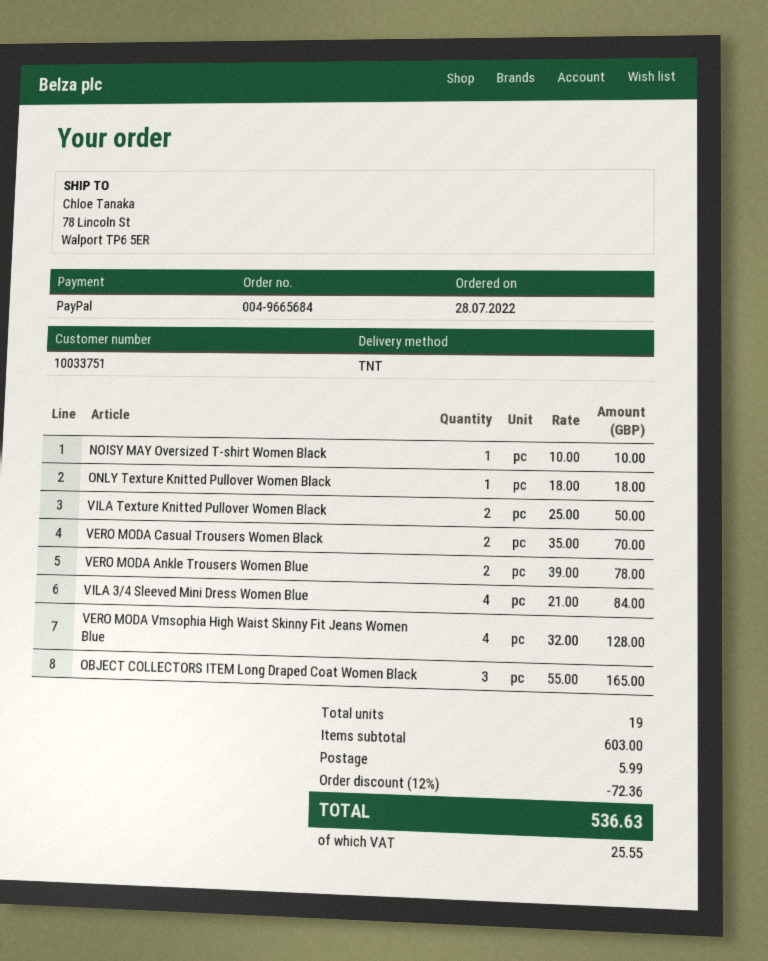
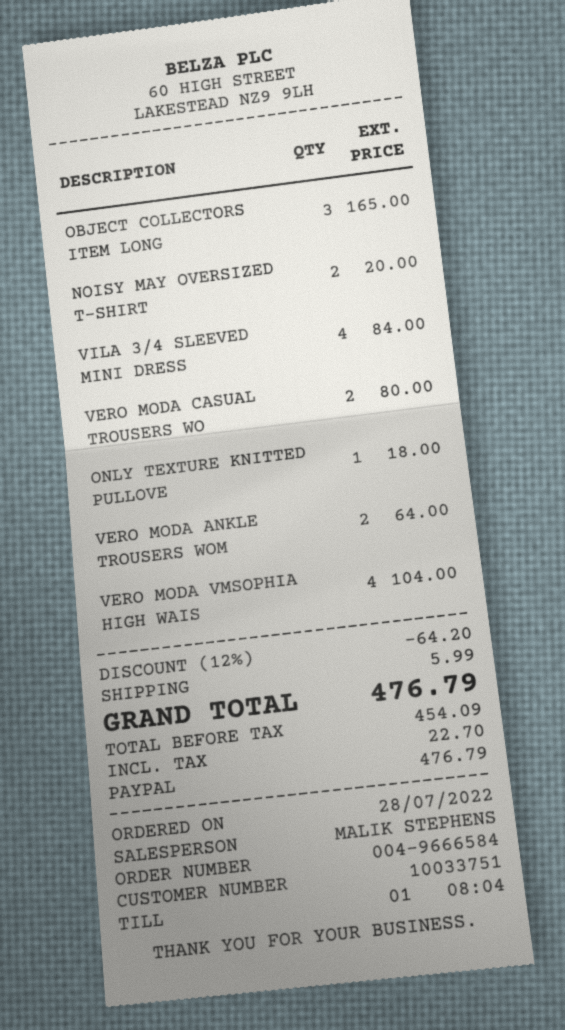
order number: 004-9665684 -> 004-9666584
NOISY MAY Oversized T-shirt Women Black: 1 for 10.00 -> 2 for 20.00
VILA Texture Knitted Pullover Women Black: 2 for 50.00 -> none
VERO MODA Casual Trousers Women Black: 2 for 70.00 -> 2 for 80.00
VERO MODA Ankle Trousers Women Blue: 2 for 78.00 -> 2 for 64.00
VERO MODA Vmsophia High Waist Skinny Fit Jeans Women Blue: 4 for 128.00 -> 4 for 104.00
discount: 12% = 72.36 -> 12% = 64.20
tax: 25.55 -> 22.70
total: 536.63 -> 476.79

